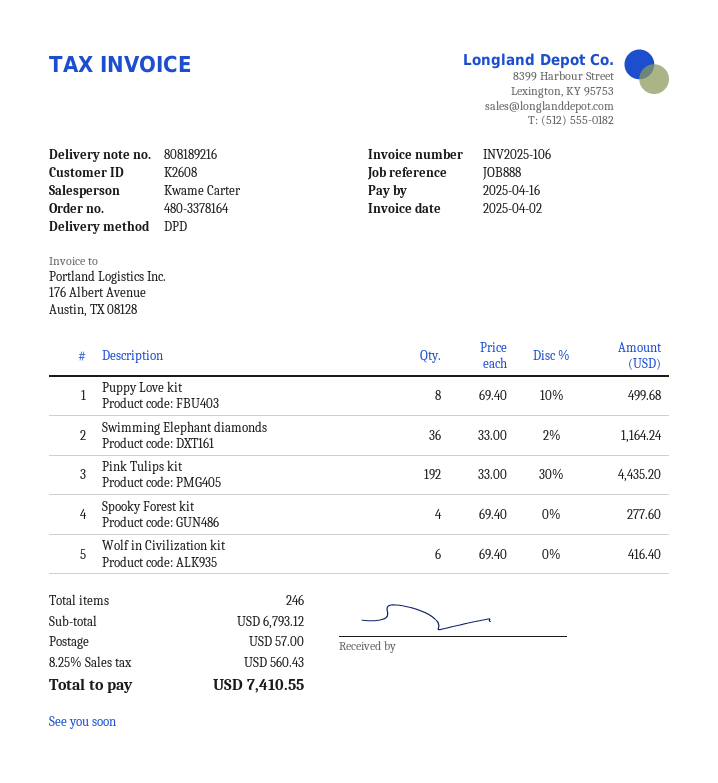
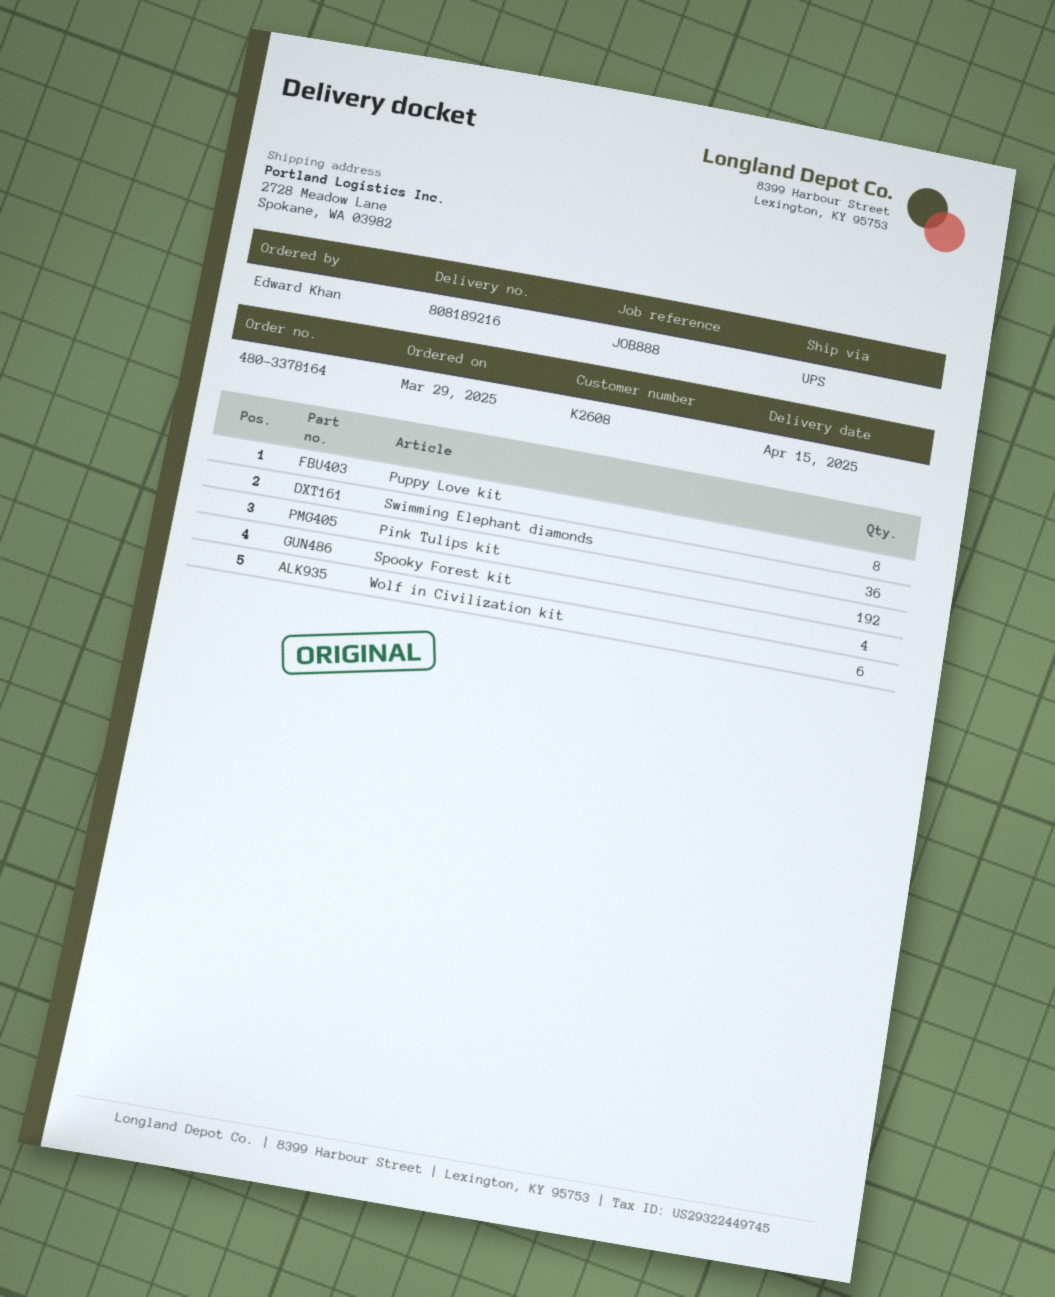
shipping method: DPD -> UPS

